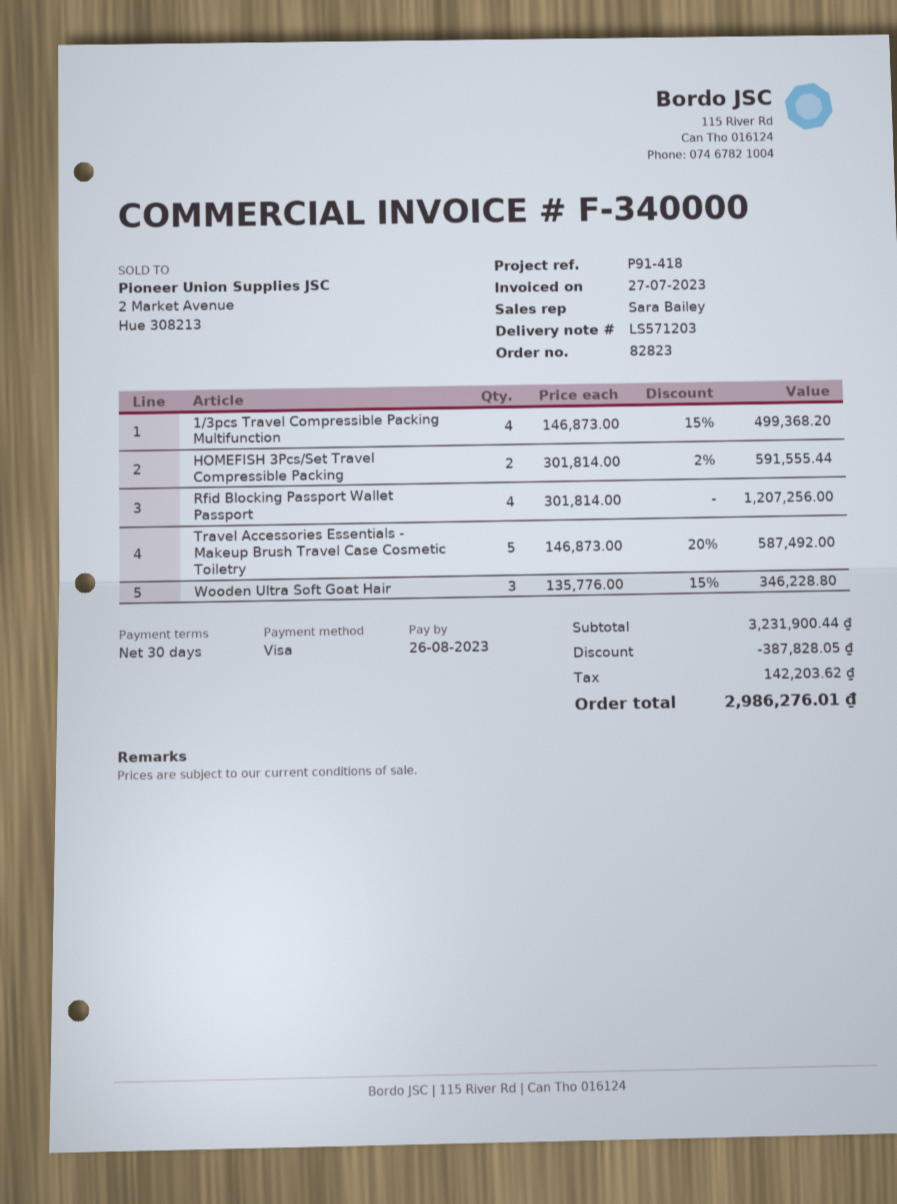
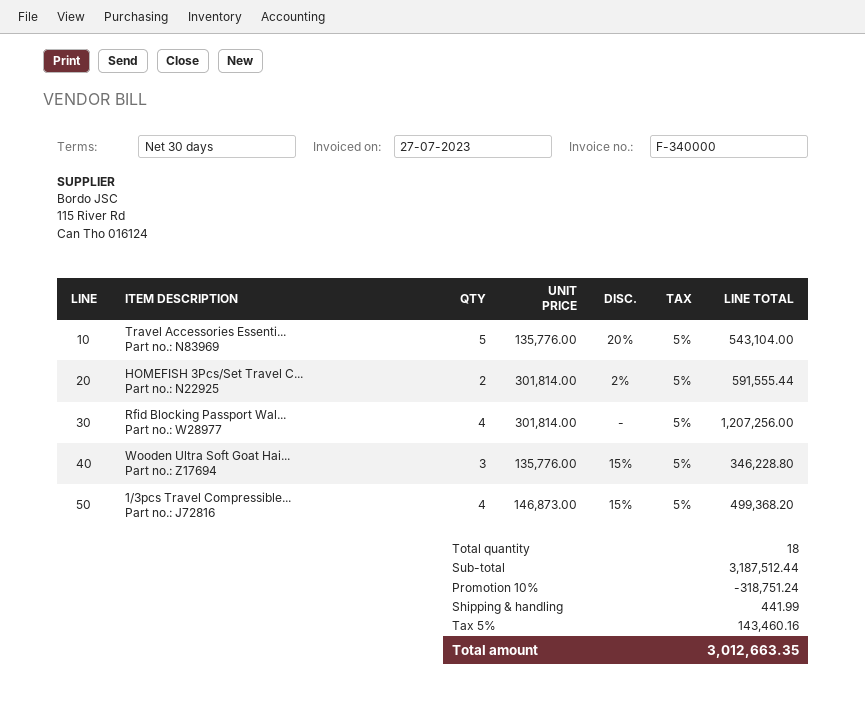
Travel Accessories Essentials - Makeup Brush Travel Case Cosmetic Toiletry: 5 x 146873.00 - 20% = 587492.00 -> 5 x 135776.00 - 20% = 543104.00
subtotal: 3231900.44 -> 3187512.44
discount: 387828.05 -> 318751.24
shipping: none -> 441.99
tax: 142203.62 -> 143460.16
total: 2986276.01 -> 3012663.35

